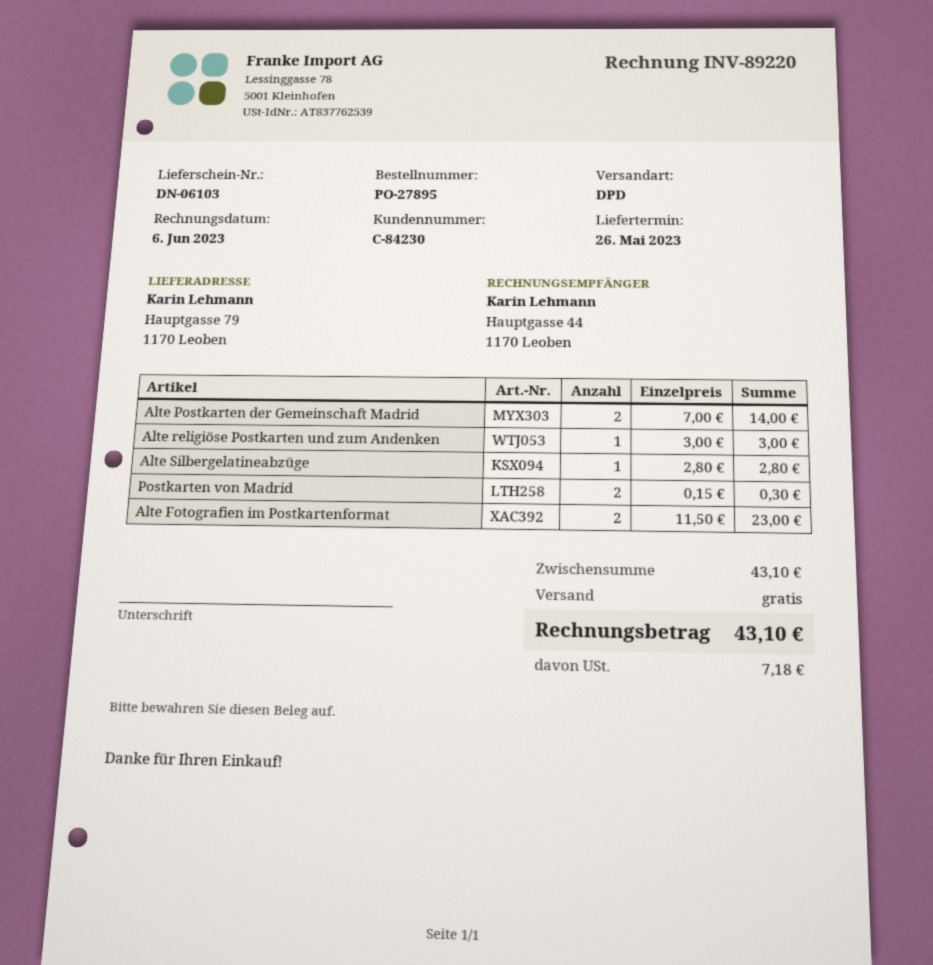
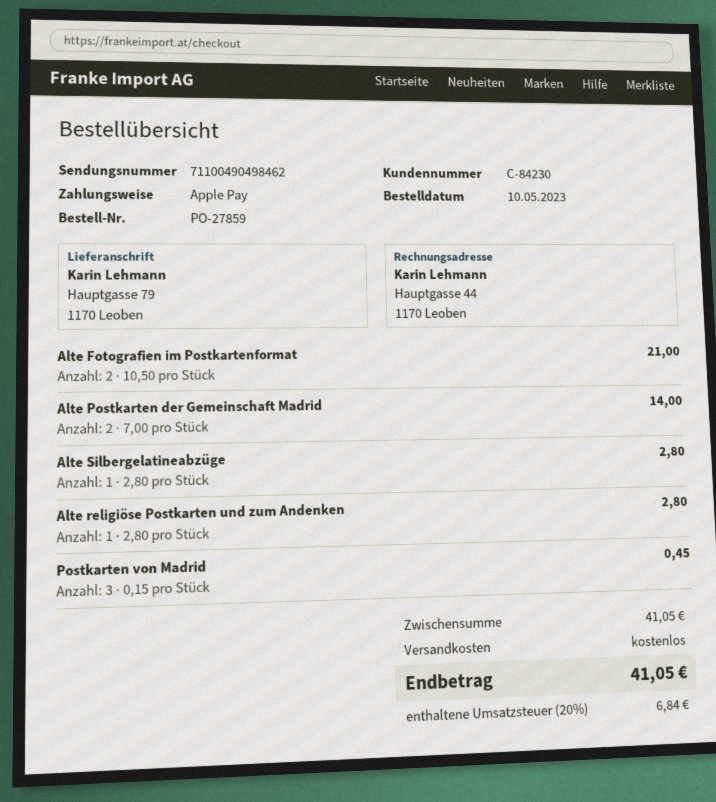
order number: PO-27895 -> PO-27859
Alte religiöse Postkarten und zum Andenken: 1 x 3.00 = 3.00 -> 1 x 2.80 = 2.80
Postkarten von Madrid: 2 x 0.15 = 0.30 -> 3 x 0.15 = 0.45
Alte Fotografien im Postkartenformat: 2 x 11.50 = 23.00 -> 2 x 10.50 = 21.00
subtotal: 43.10 -> 41.05
tax: 7.18 -> 6.84
total: 43.10 -> 41.05

